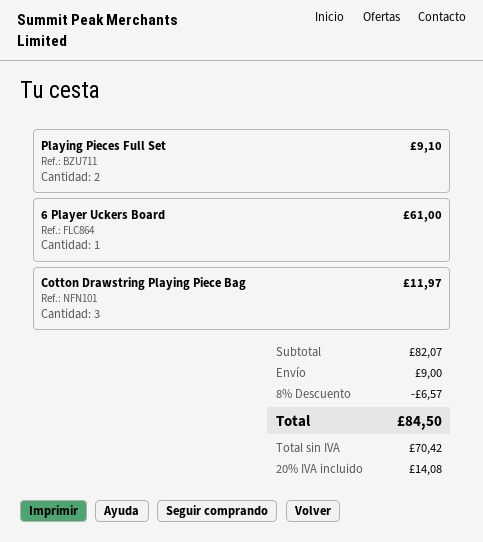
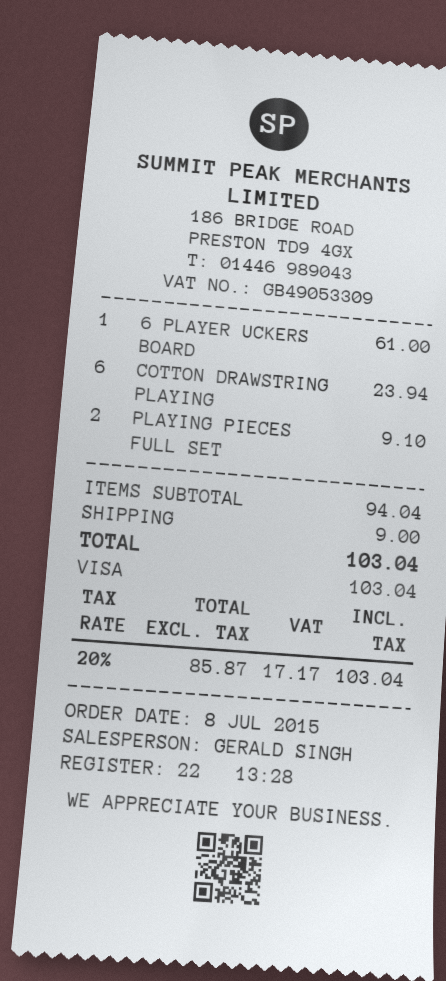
Cotton Drawstring Playing Piece Bag: 3 for 11.97 -> 6 for 23.94
subtotal: 82.07 -> 94.04
discount: 8% = 6.57 -> none
net: 70.42 -> 85.87
tax: 20% = 14.08 -> 20% = 17.17
total: 84.50 -> 103.04

